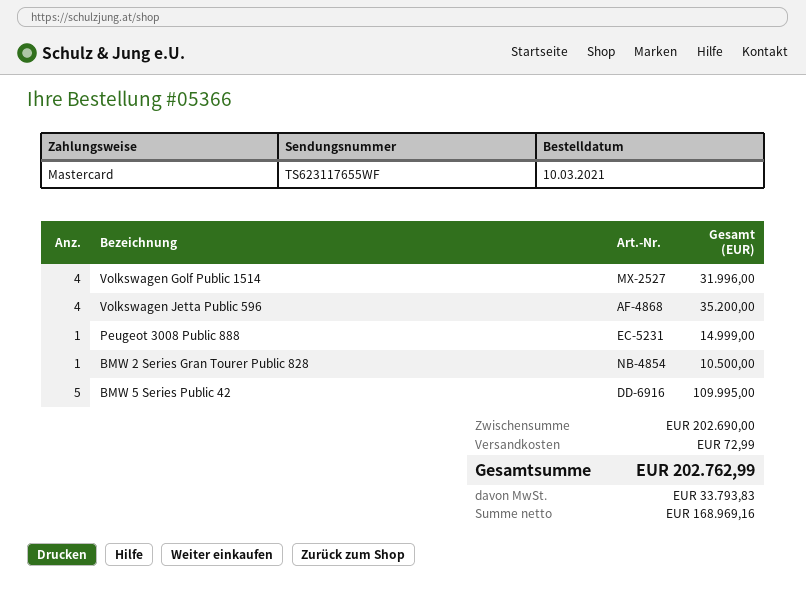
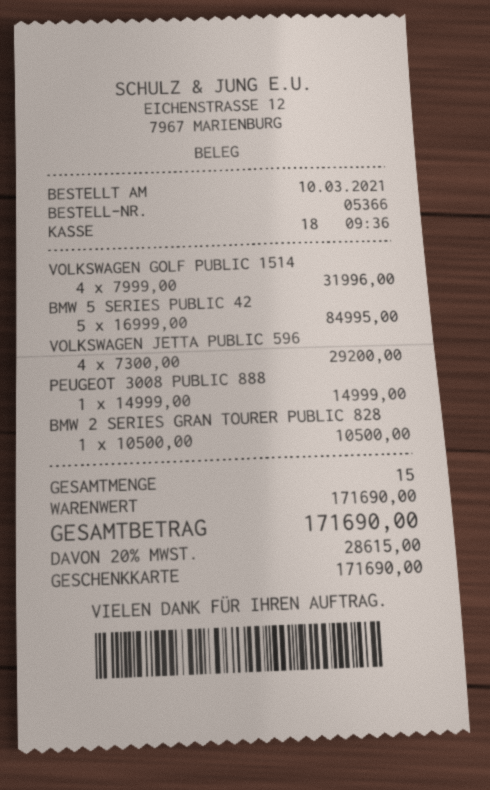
payment method: Mastercard -> gift card
Volkswagen Jetta Public 596: 4 for 35200.00 -> 4 for 29200.00
BMW 5 Series Public 42: 5 for 109995.00 -> 5 for 84995.00
subtotal: 202690.00 -> 171690.00
shipping: 72.99 -> none
tax: 33793.83 -> 28615.00
total: 202762.99 -> 171690.00

